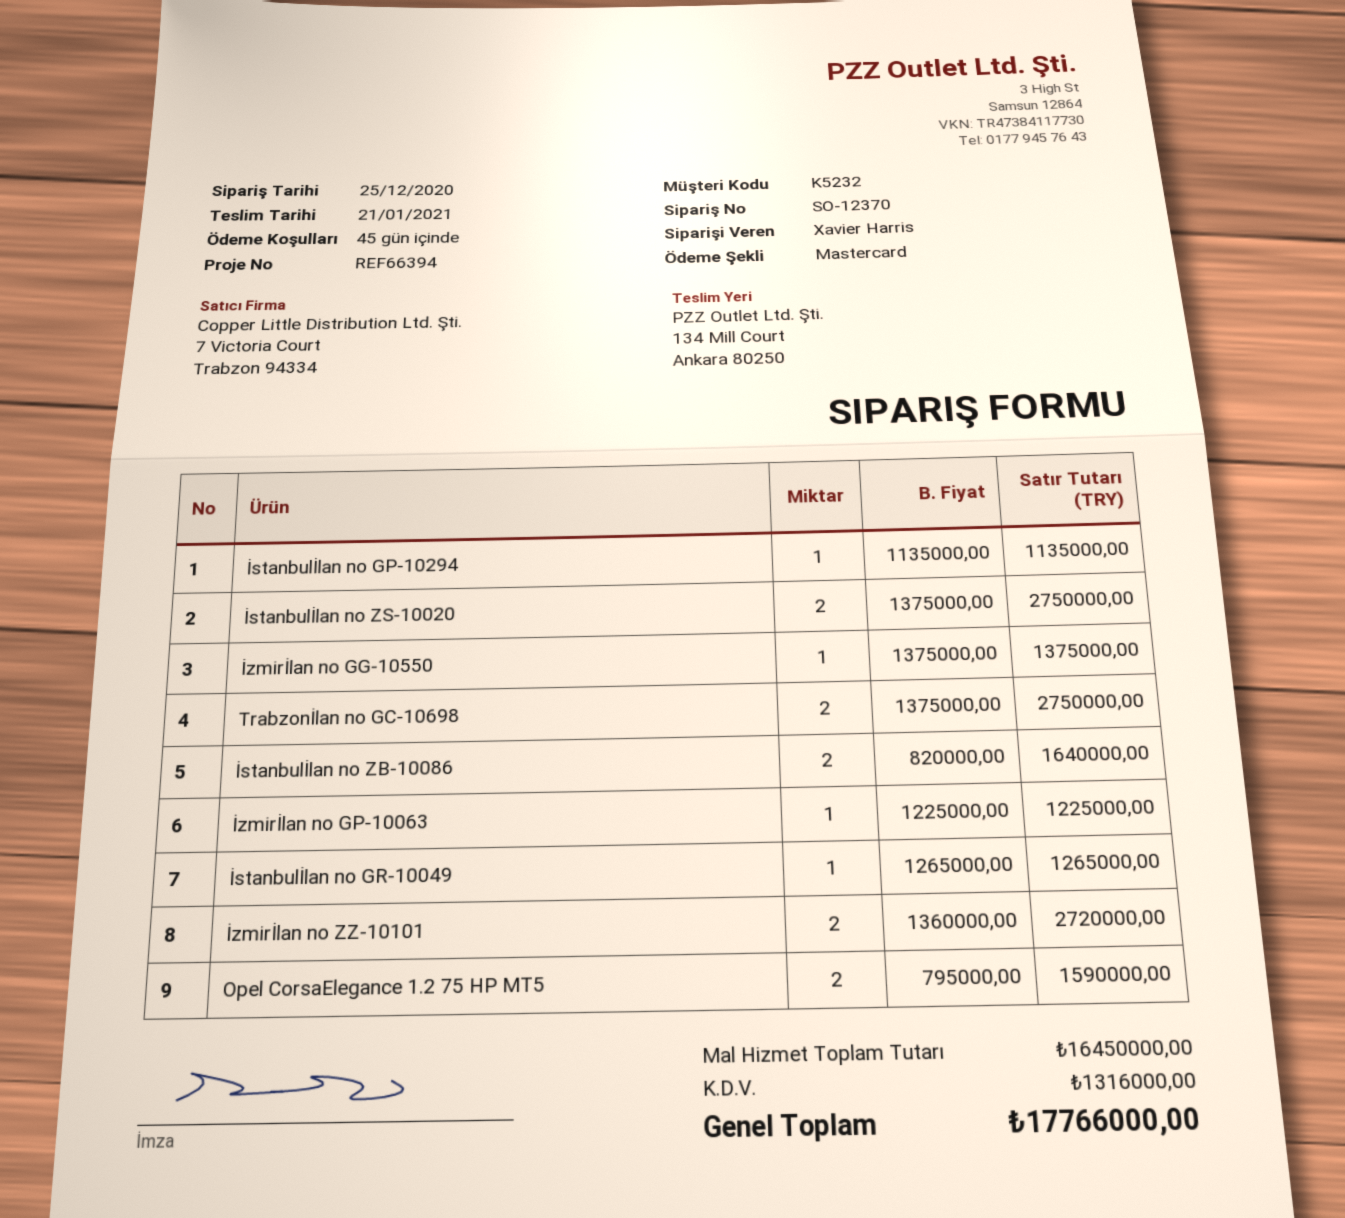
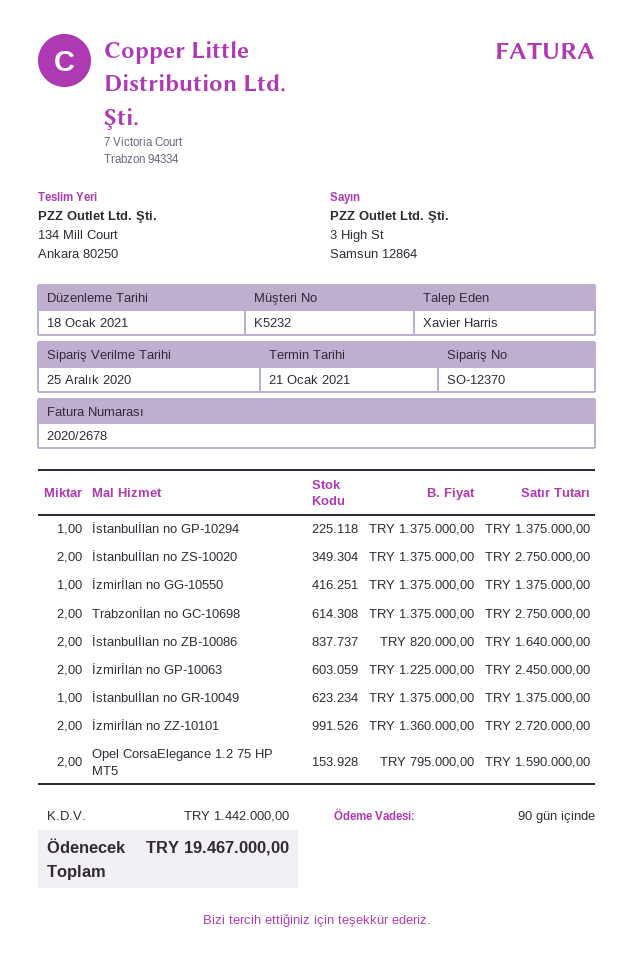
payment terms: 45 days -> 90 days
İstanbulİlan no GP-10294: 1 x 1135000.00 = 1135000.00 -> 1 x 1375000.00 = 1375000.00
İzmirİlan no GP-10063: 1 x 1225000.00 = 1225000.00 -> 2 x 1225000.00 = 2450000.00
İstanbulİlan no GR-10049: 1 x 1265000.00 = 1265000.00 -> 1 x 1375000.00 = 1375000.00
tax: 1316000.00 -> 1442000.00
total: 17766000.00 -> 19467000.00

